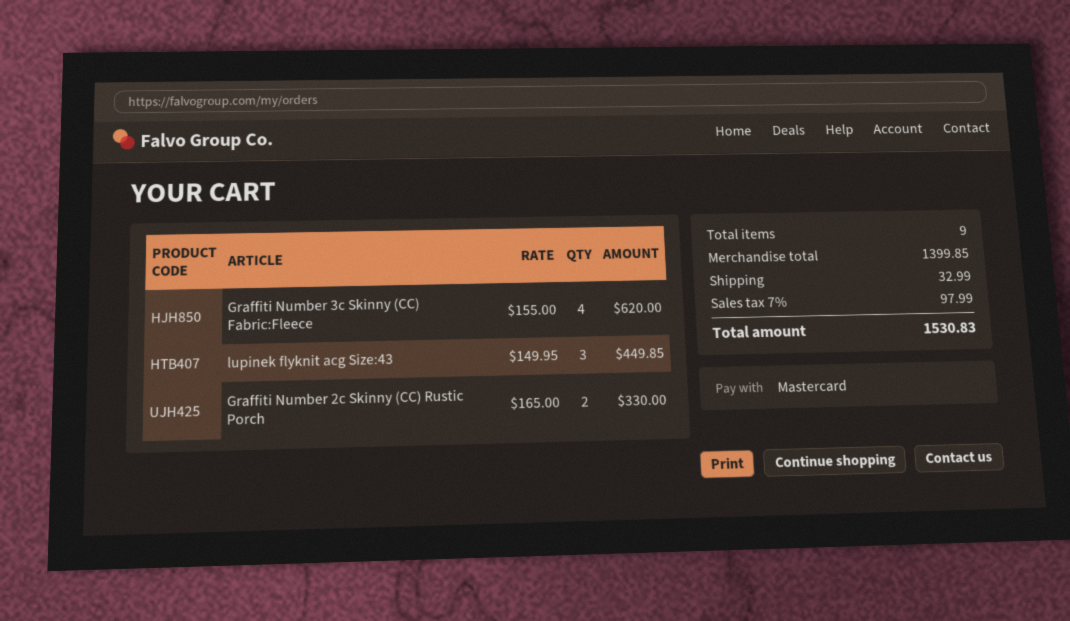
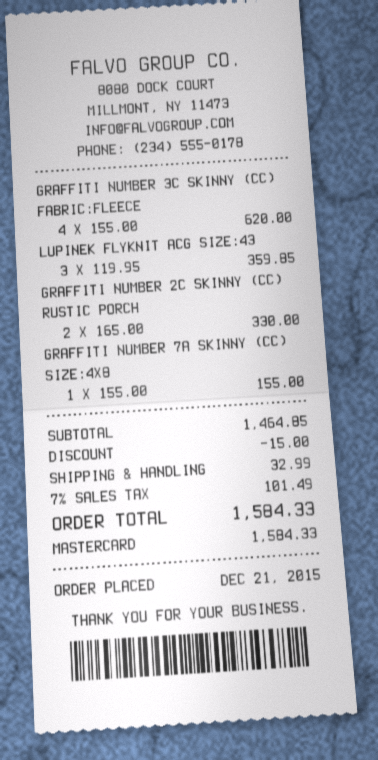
lupinek flyknit acg Size:43: 3 x 149.95 = 449.85 -> 3 x 119.95 = 359.85
GRAFFITI NUMBER 7A SKINNY (CC) SIZE:4X8: none -> 1 x 155.00 = 155.00
subtotal: 1399.85 -> 1464.85
discount: none -> 15.00
tax: 7% = 97.99 -> 7% = 101.49
total: 1530.83 -> 1584.33

